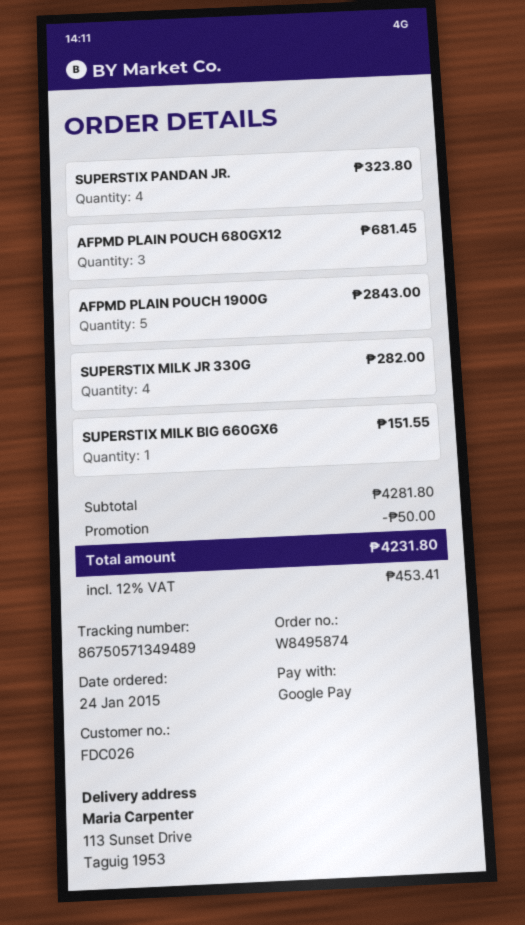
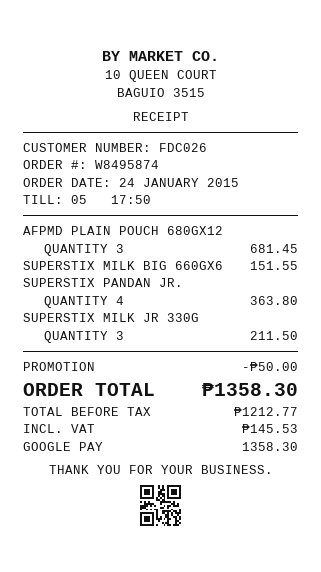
SUPERSTIX PANDAN JR.: 4 for 323.80 -> 4 for 363.80
AFPMD PLAIN POUCH 1900G: 5 for 2843.00 -> none
SUPERSTIX MILK JR 330G: 4 for 282.00 -> 3 for 211.50
tax: 453.41 -> 145.53
total: 4231.80 -> 1358.30

